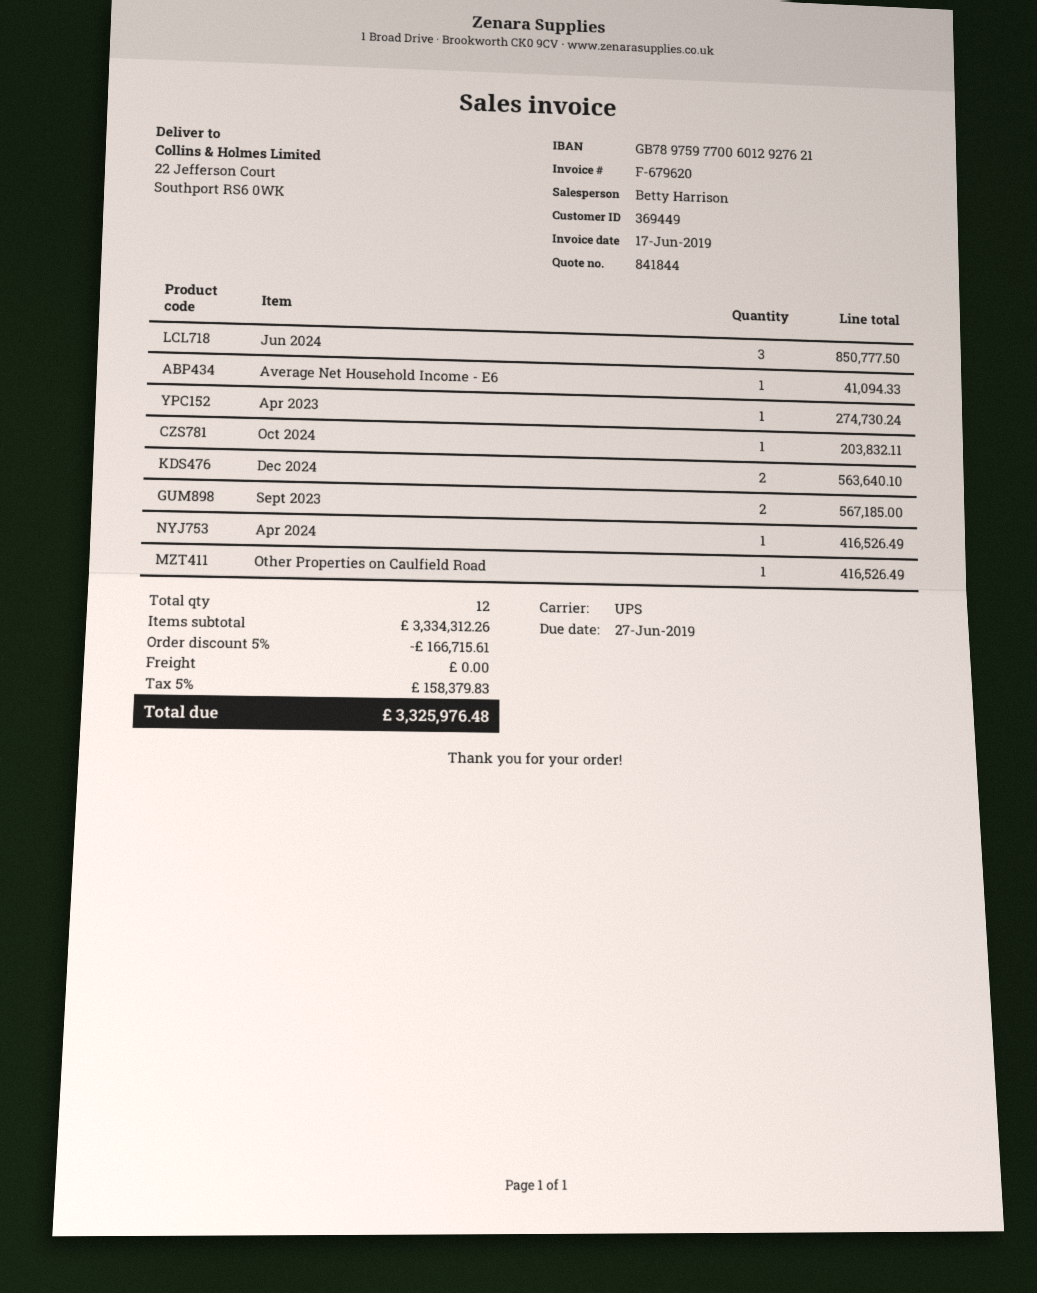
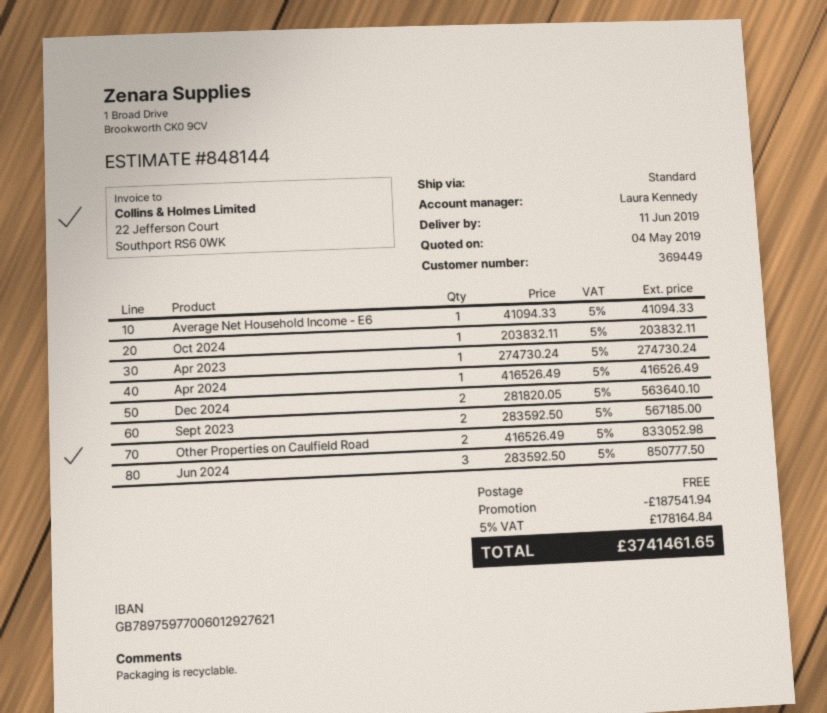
quote number: 841844 -> 848144
sales rep: Betty Harrison -> Laura Kennedy
shipping method: UPS -> standard
Other Properties on Caulfield Road: 1 for 416526.49 -> 2 for 833052.98
discount: 166715.61 -> 187541.94
tax: 5% = 158379.83 -> 5% = 178164.84
total: 3325976.48 -> 3741461.65

